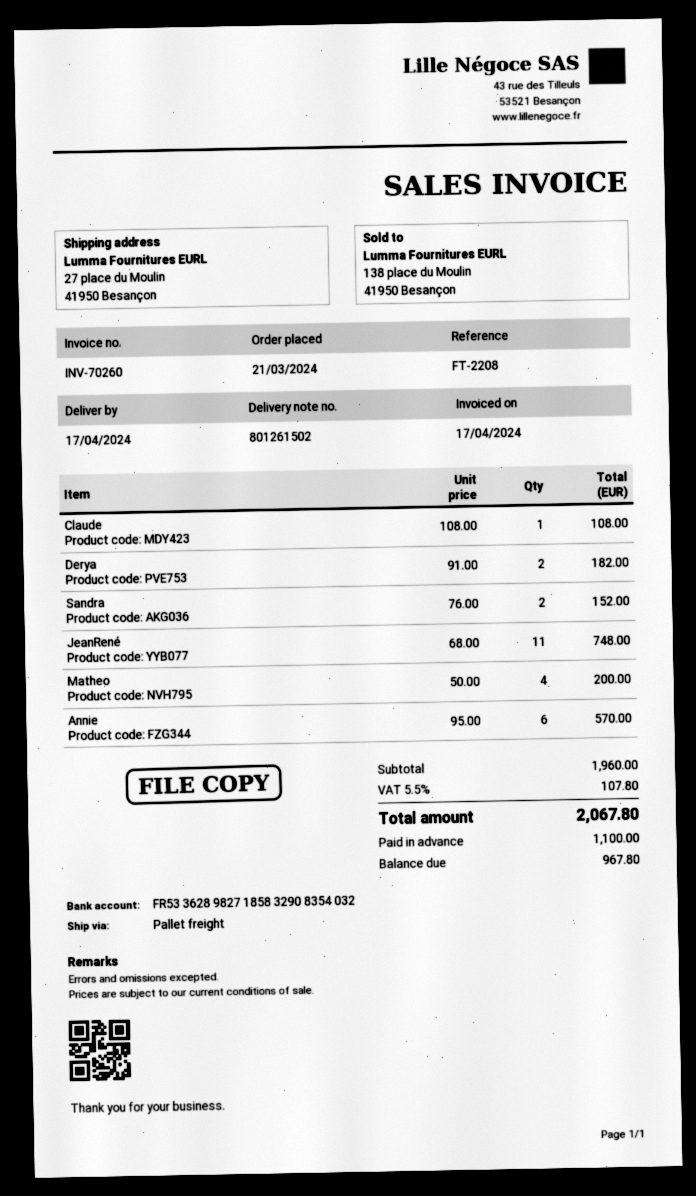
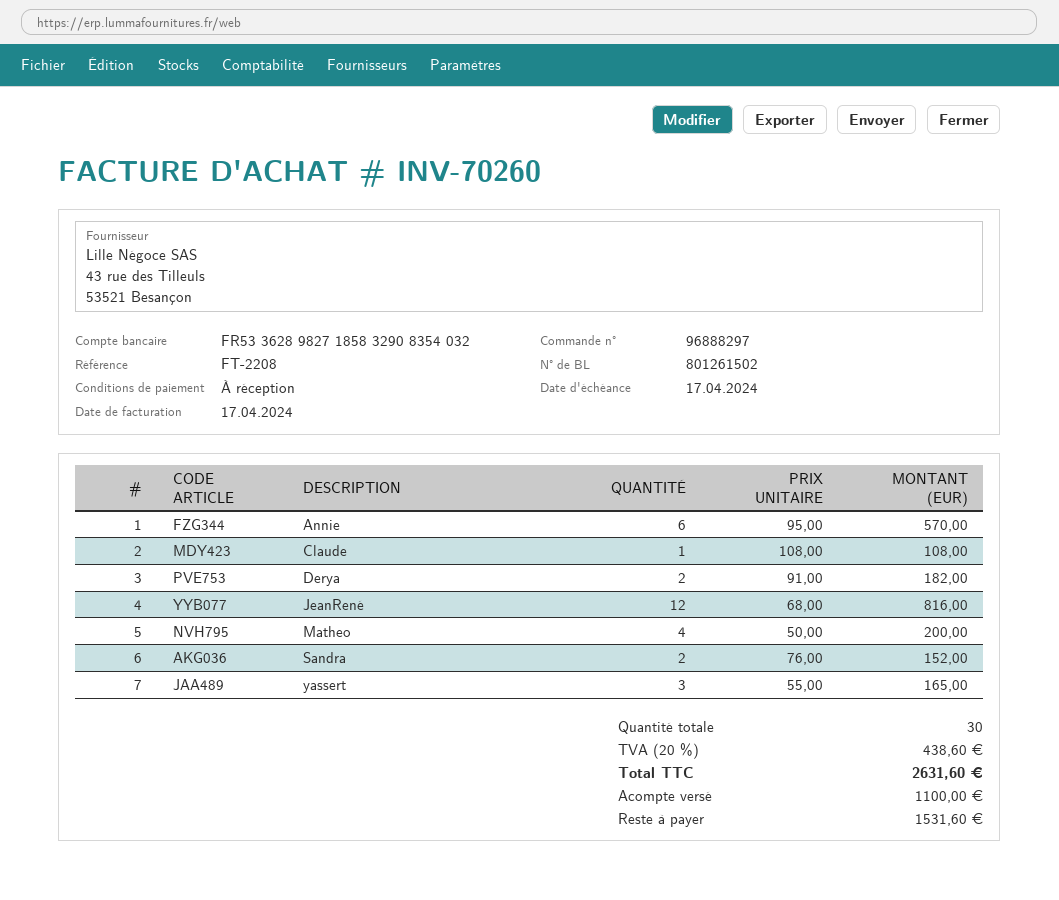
JeanRené: 11 x 68.00 = 748.00 -> 12 x 68.00 = 816.00
yassert: none -> 3 x 55.00 = 165.00
tax: 5.5% = 107.80 -> 20% = 438.60
total: 2067.80 -> 2631.60
balance: 967.80 -> 1531.60

